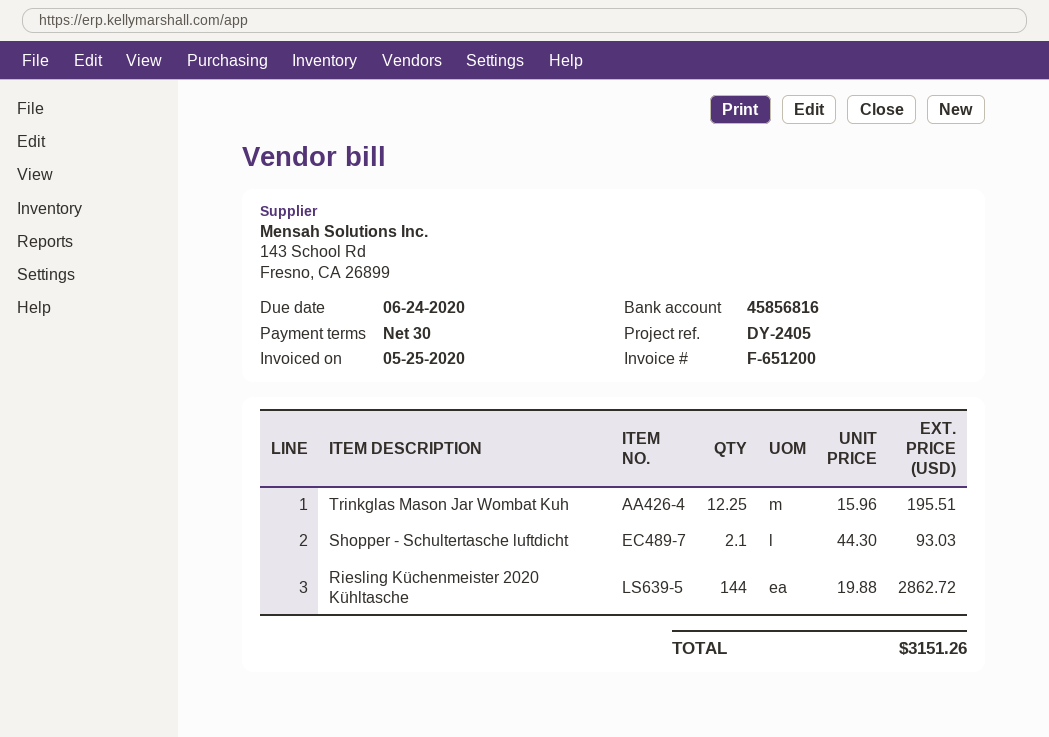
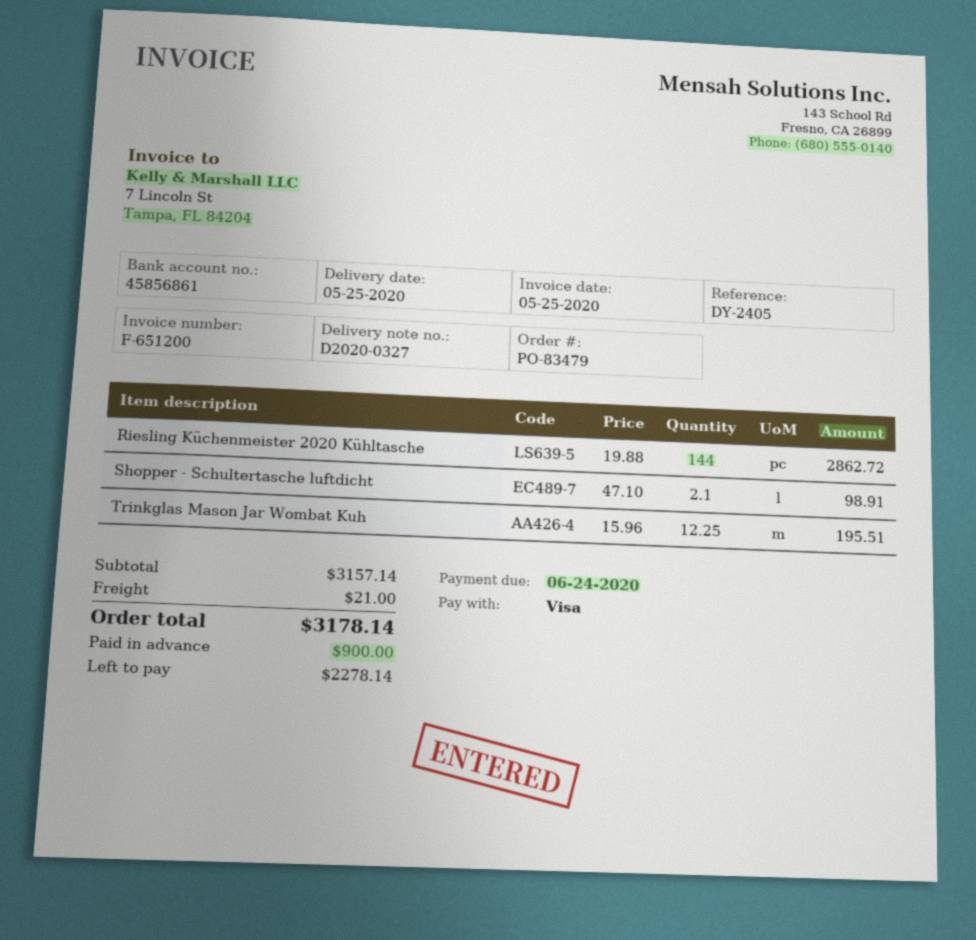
bank account: 45856816 -> 45856861
Shopper - Schultertasche luftdicht: 2.1 x 44.30 = 93.03 -> 2.1 x 47.10 = 98.91
shipping: none -> 21.00
total: 3151.26 -> 3178.14

